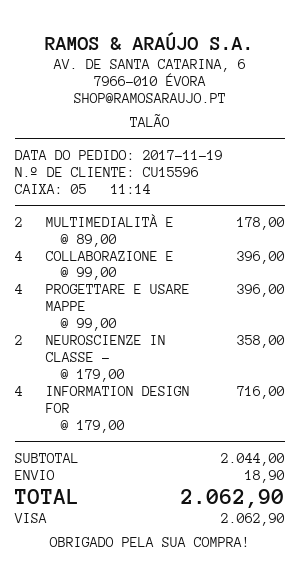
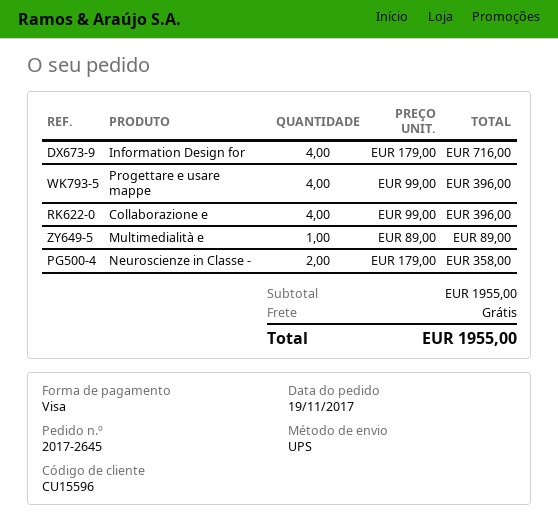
MULTIMEDIALITÀ E: 2 x 89.00 = 178.00 -> 1 x 89.00 = 89.00
subtotal: 2044.00 -> 1955.00
shipping: 18.90 -> 0.00
total: 2062.90 -> 1955.00

